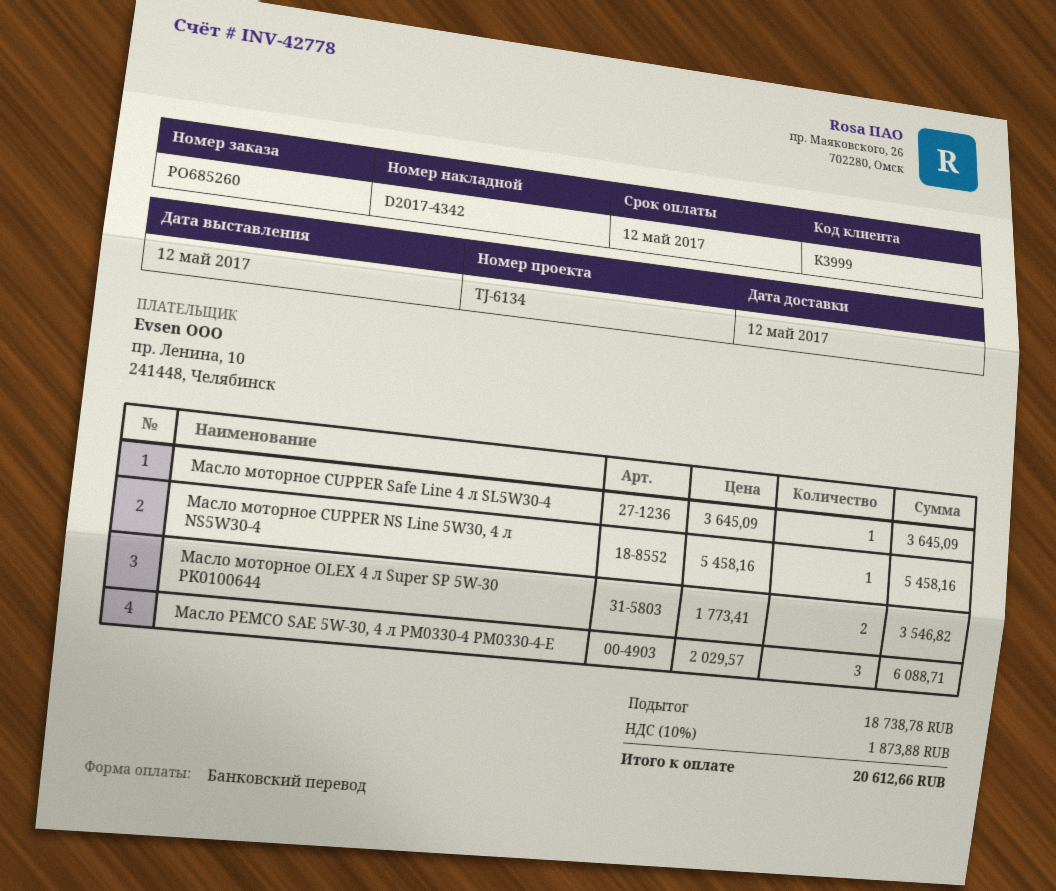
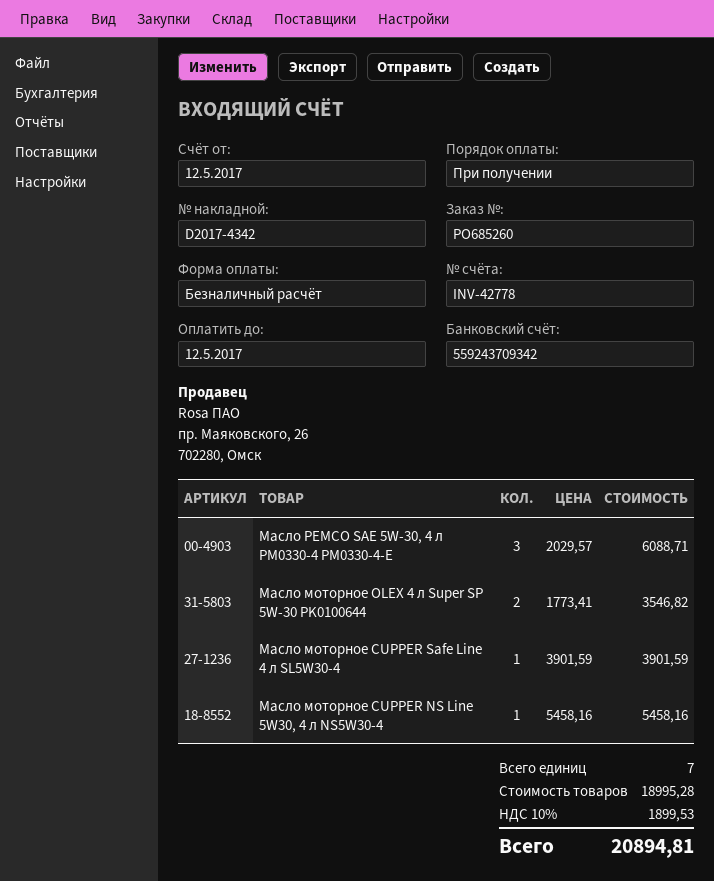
Масло моторное CUPPER Safe Line 4 л SL5W30-4: 1 x 3645.09 = 3645.09 -> 1 x 3901.59 = 3901.59
subtotal: 18738.78 -> 18995.28
tax: 10% = 1873.88 -> 10% = 1899.53
total: 20612.66 -> 20894.81

